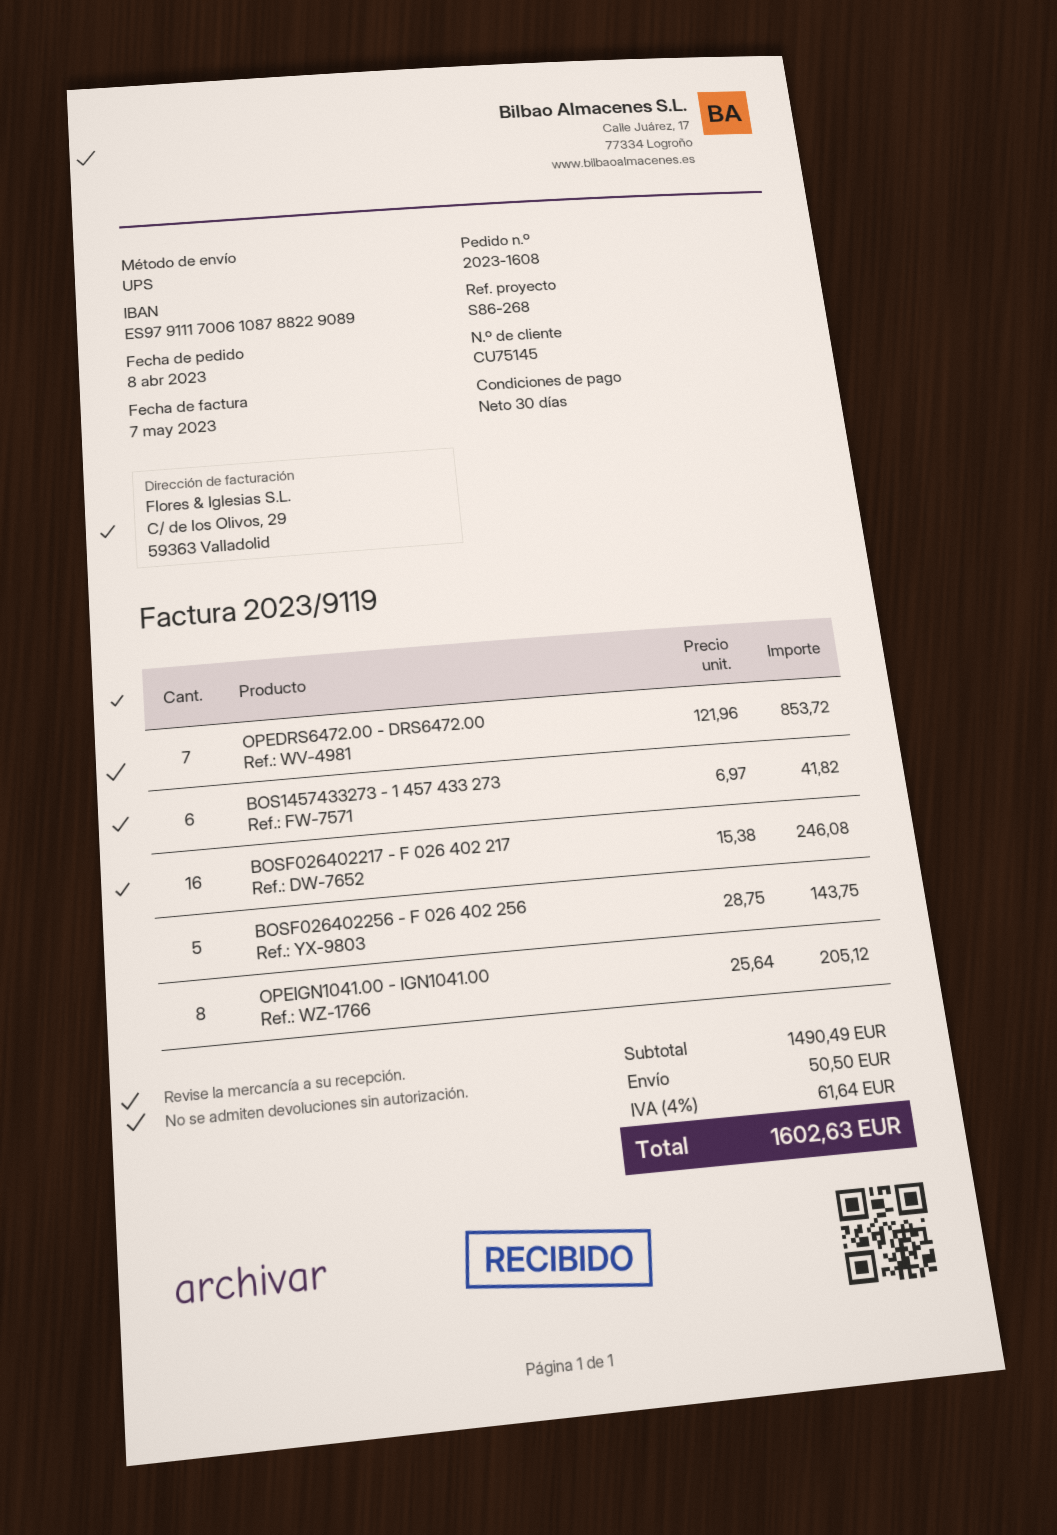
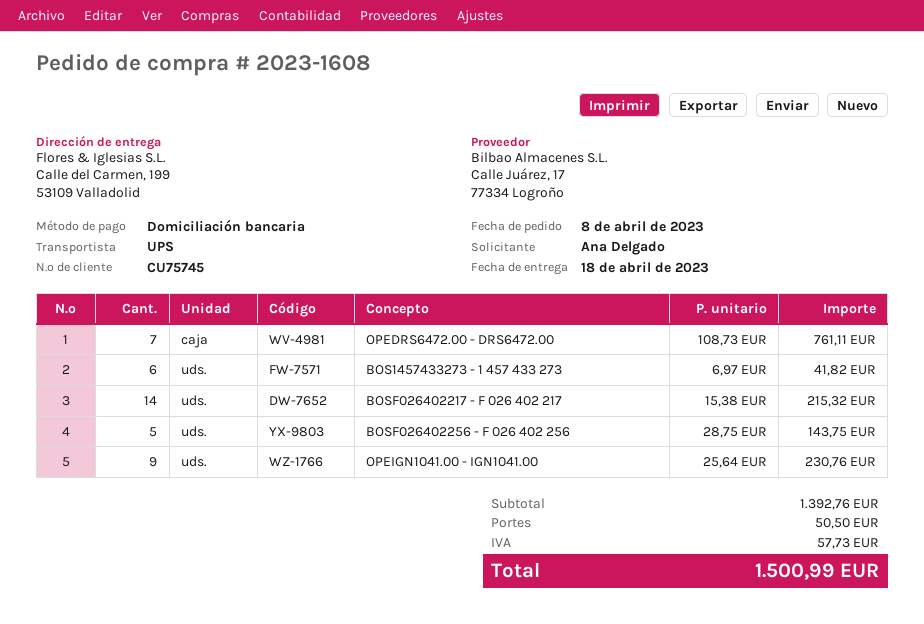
customer number: CU75145 -> CU75745
OPEDRS6472.00 - DRS6472.00: 7 x 121.96 = 853.72 -> 7 x 108.73 = 761.11
BOSF026402217 - F 026 402 217: 16 x 15.38 = 246.08 -> 14 x 15.38 = 215.32
OPEIGN1041.00 - IGN1041.00: 8 x 25.64 = 205.12 -> 9 x 25.64 = 230.76
subtotal: 1490.49 -> 1392.76
tax: 61.64 -> 57.73
total: 1602.63 -> 1500.99

